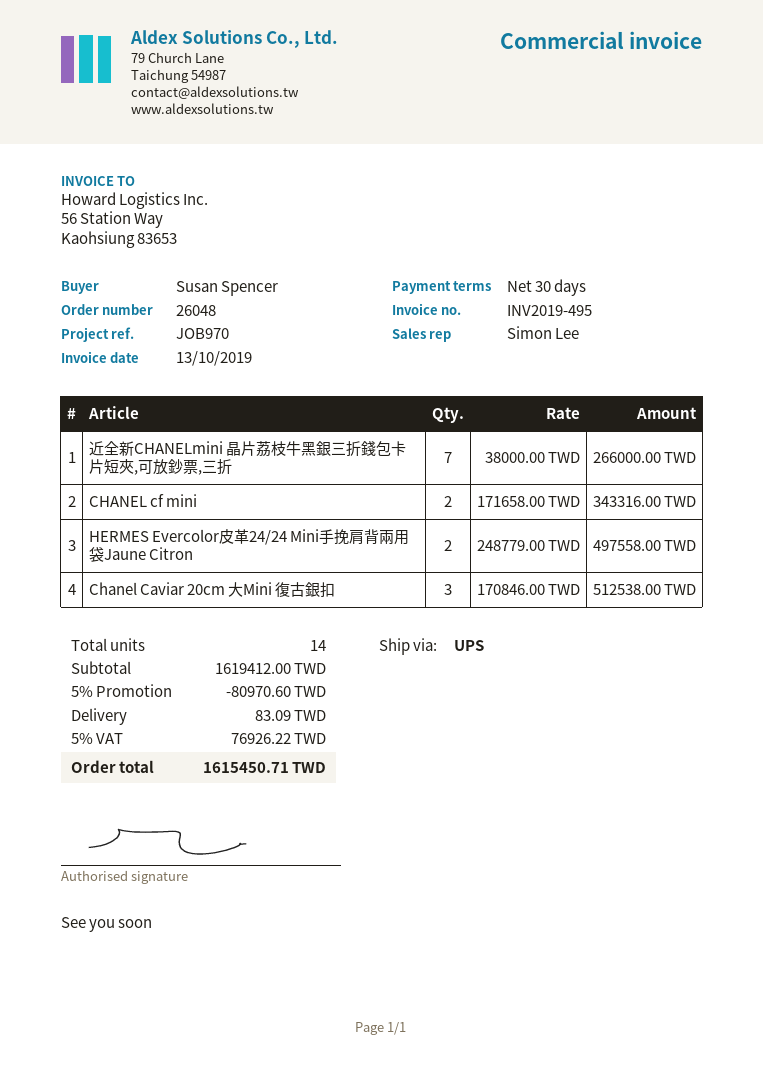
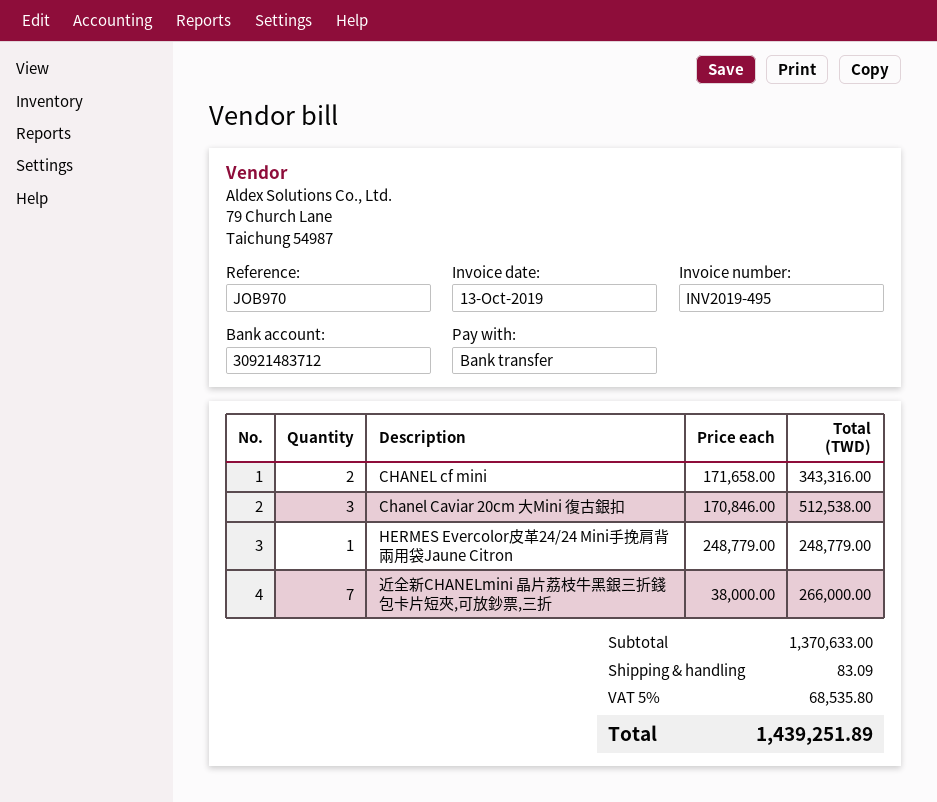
HERMES Evercolor皮革24/24 Mini手挽肩背兩用袋Jaune Citron: 2 x 248779.00 = 497558.00 -> 1 x 248779.00 = 248779.00
subtotal: 1619412.00 -> 1370633.00
discount: 5% = 80970.60 -> none
tax: 5% = 76926.22 -> 5% = 68535.80
total: 1615450.71 -> 1439251.89

